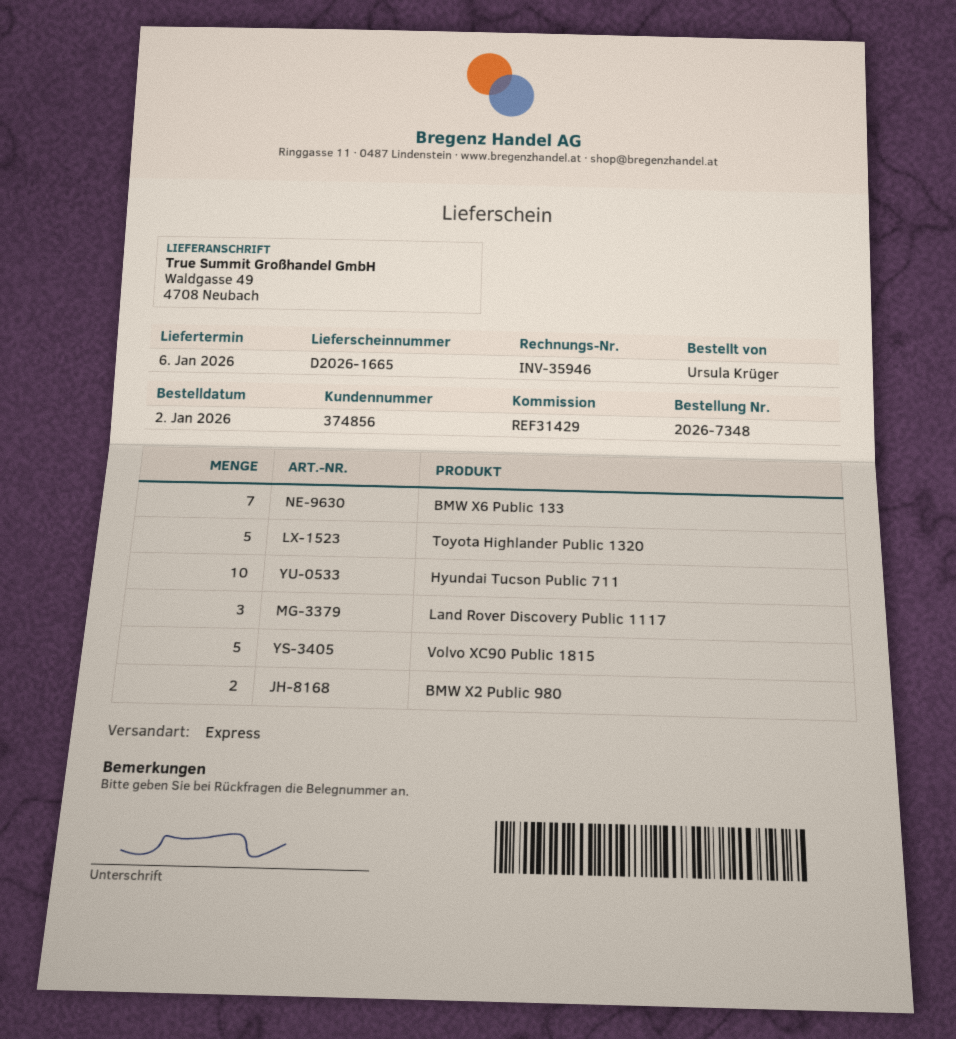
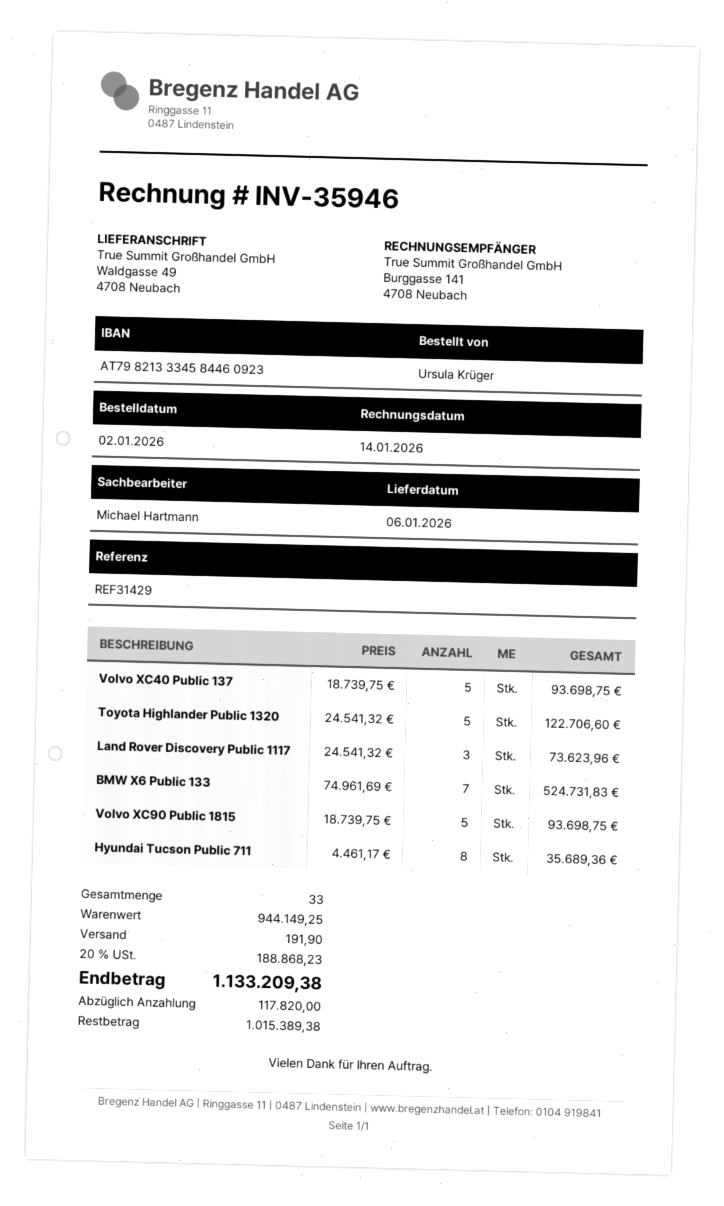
Hyundai Tucson Public 711: 10 -> 8
BMW X2 Public 980: 2 -> none
Volvo XC40 Public 137: none -> 5

